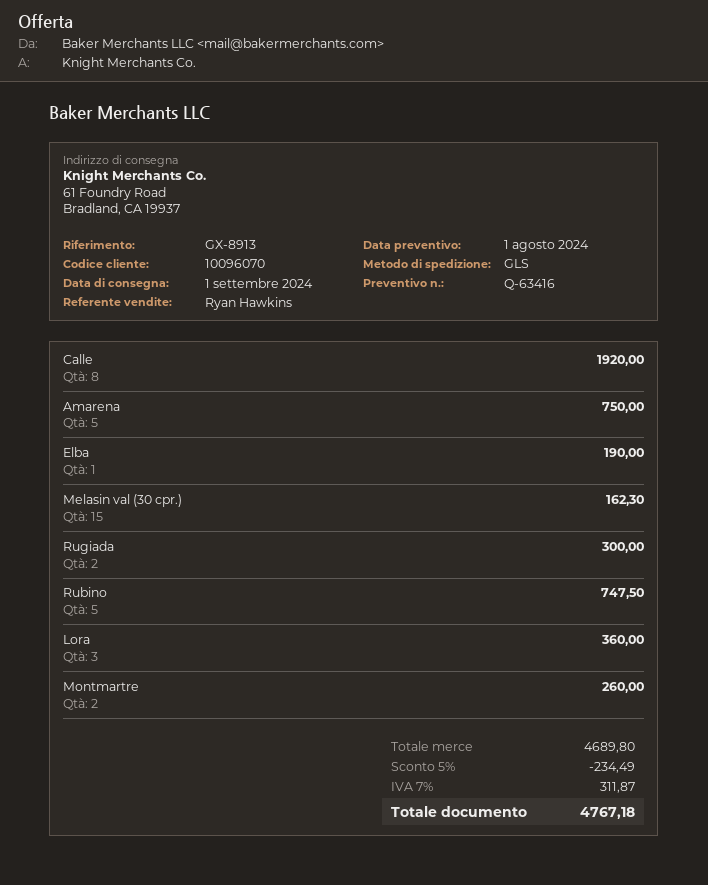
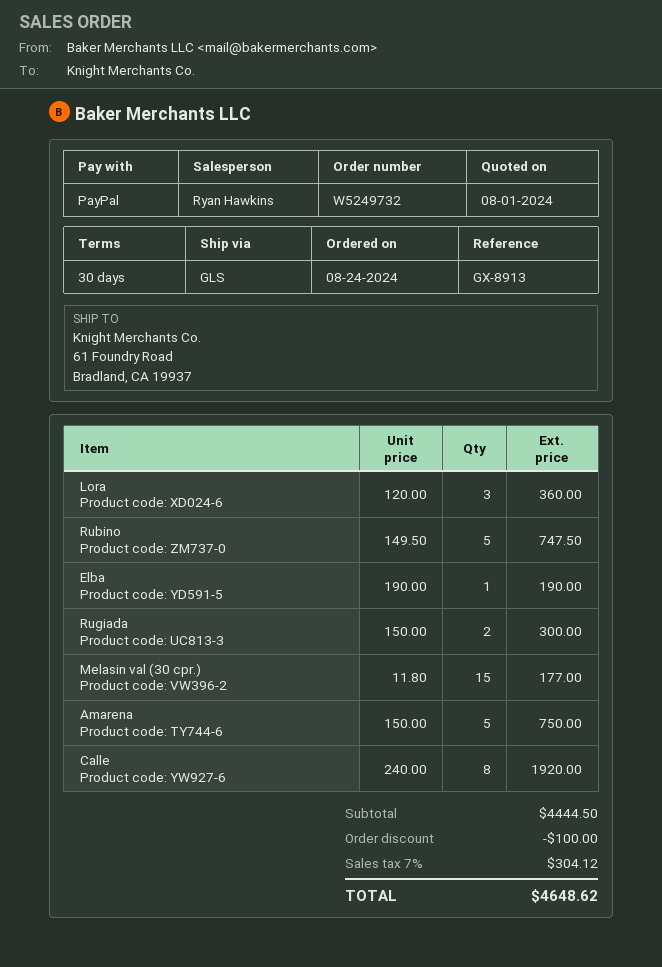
Melasin val (30 cpr.): 15 for 162.30 -> 15 for 177.00
Montmartre: 2 for 260.00 -> none
subtotal: 4689.80 -> 4444.50
discount: 234.49 -> 100.00
tax: 7% = 311.87 -> 7% = 304.12
total: 4767.18 -> 4648.62

